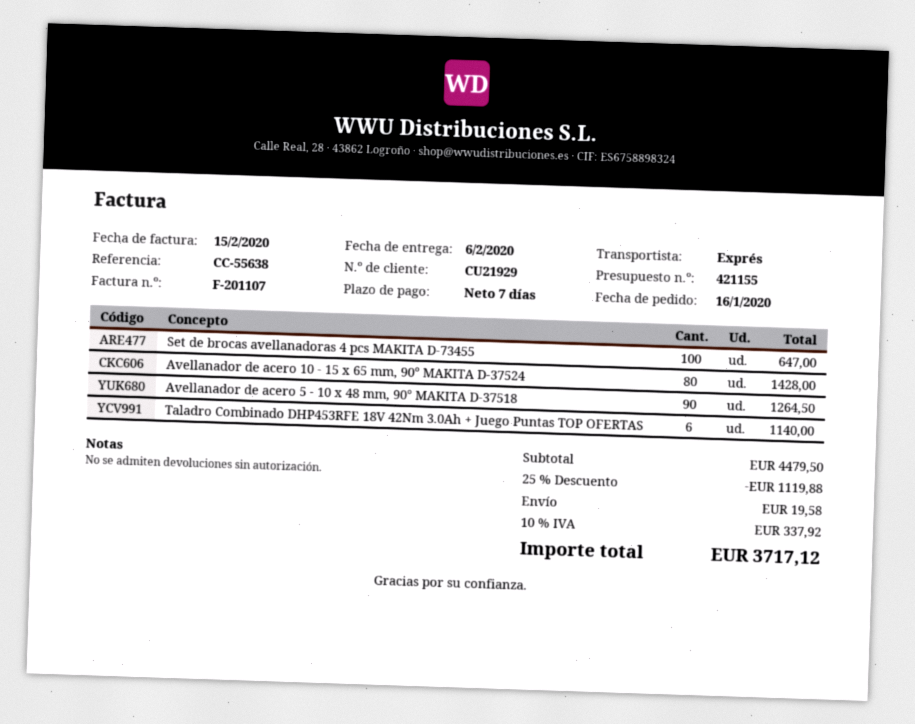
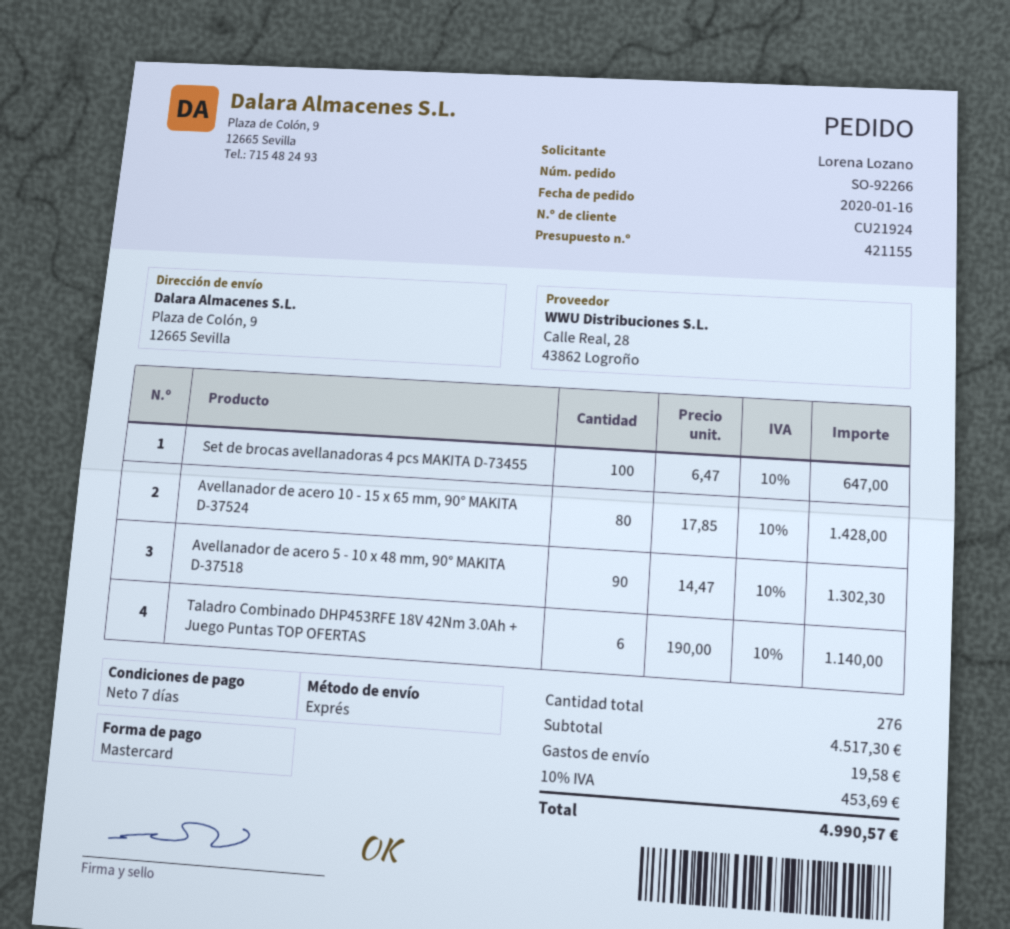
customer number: CU21929 -> CU21924
Avellanador de acero 5 - 10 x 48 mm, 90° MAKITA D-37518: 90 for 1264.50 -> 90 for 1302.30
subtotal: 4479.50 -> 4517.30
discount: 25% = 1119.88 -> none
tax: 10% = 337.92 -> 10% = 453.69
total: 3717.12 -> 4990.57

